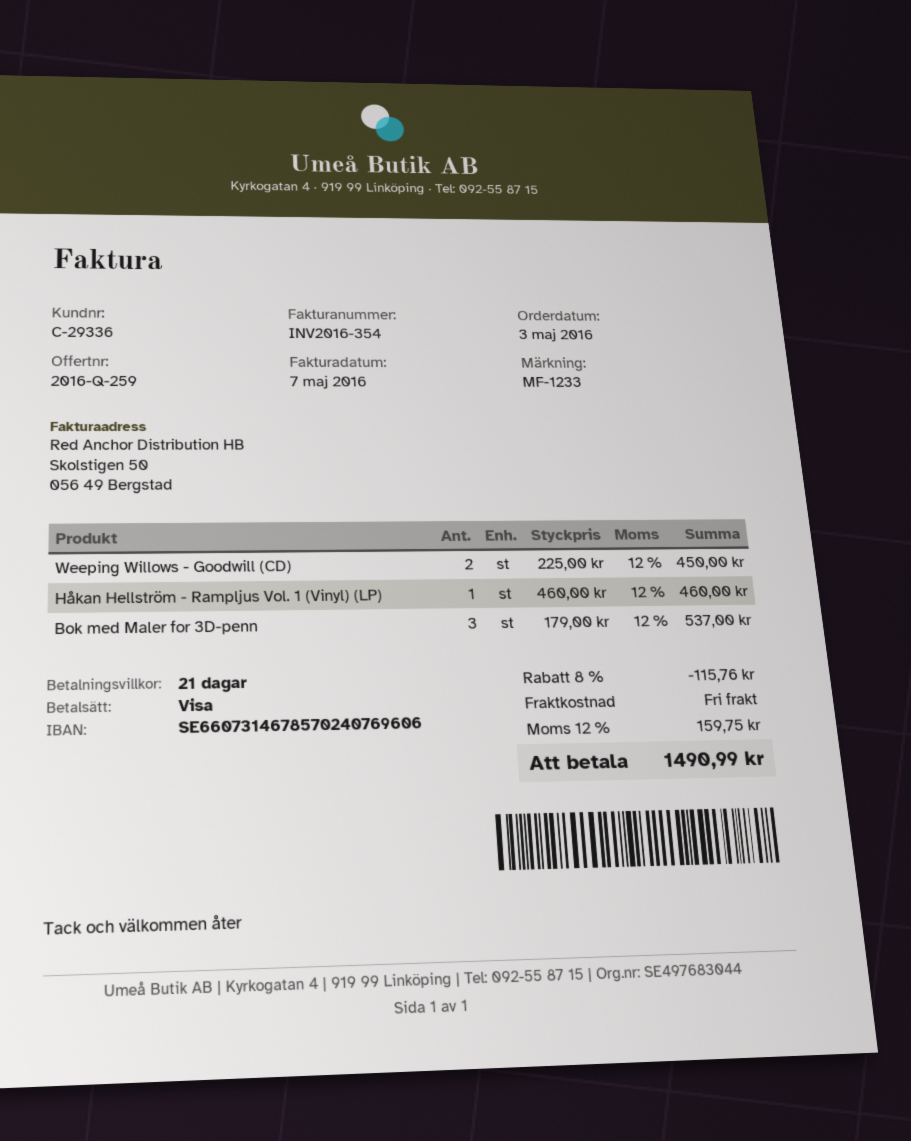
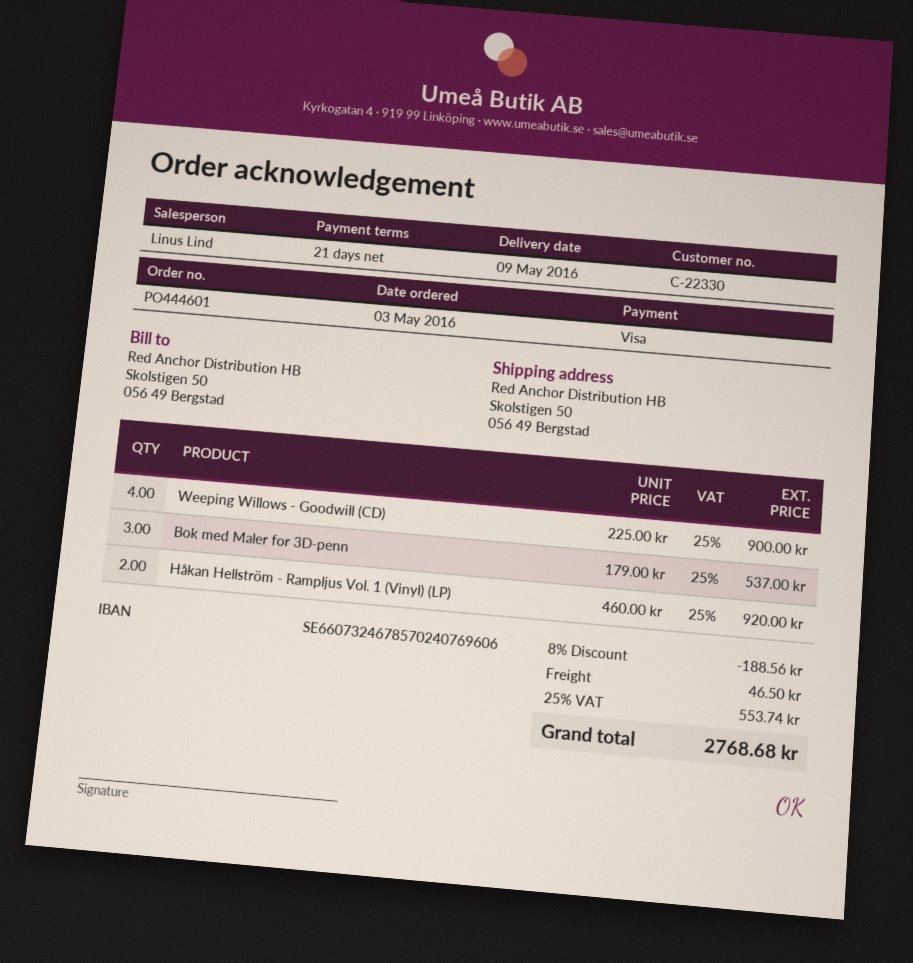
customer number: C-29336 -> C-22330
bank account: SE6607314678570240769606 -> SE6607324678570240769606
Weeping Willows - Goodwill (CD): 2 x 225.00 = 450.00 -> 4 x 225.00 = 900.00
Håkan Hellström - Rampljus Vol. 1 (Vinyl) (LP): 1 x 460.00 = 460.00 -> 2 x 460.00 = 920.00
discount: 8% = 115.76 -> 8% = 188.56
shipping: 0.00 -> 46.50
tax: 12% = 159.75 -> 25% = 553.74
total: 1490.99 -> 2768.68

